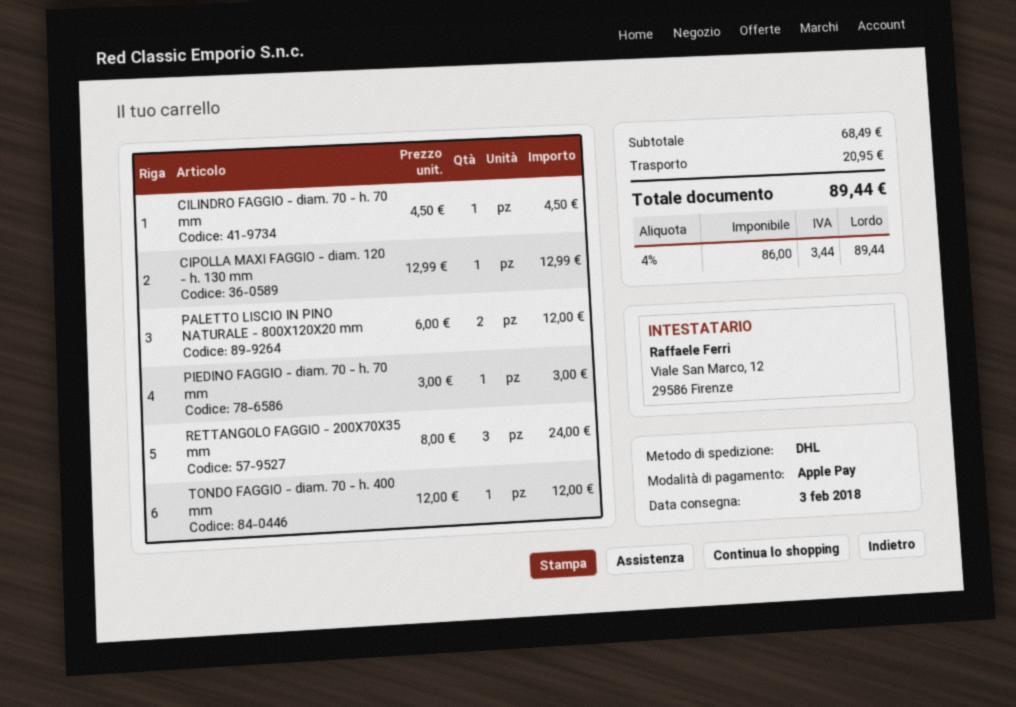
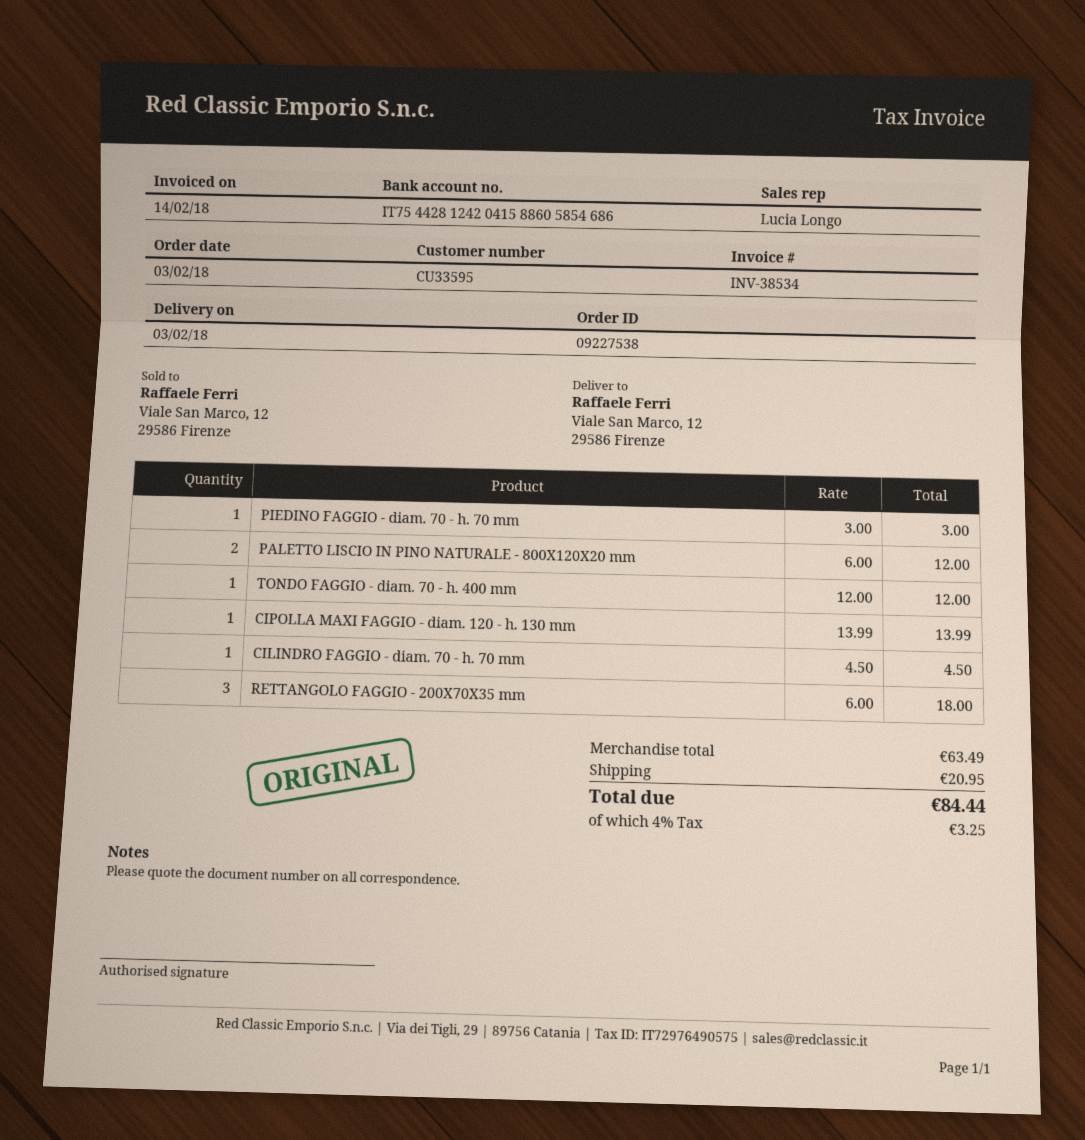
CIPOLLA MAXI FAGGIO - diam. 120 - h. 130 mm: 1 x 12.99 = 12.99 -> 1 x 13.99 = 13.99
RETTANGOLO FAGGIO - 200X70X35 mm: 3 x 8.00 = 24.00 -> 3 x 6.00 = 18.00
subtotal: 68.49 -> 63.49
tax: 4% = 3.44 -> 4% = 3.25
total: 89.44 -> 84.44

